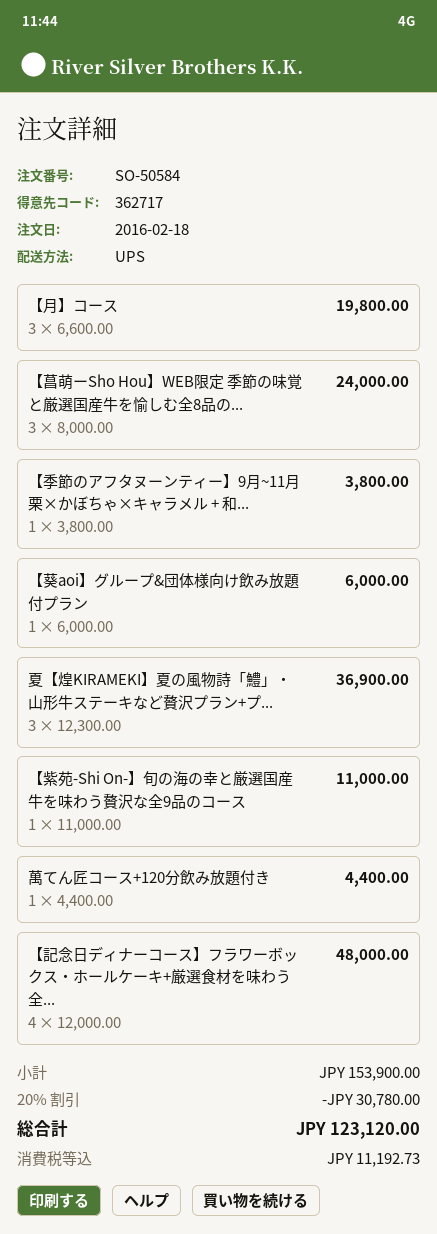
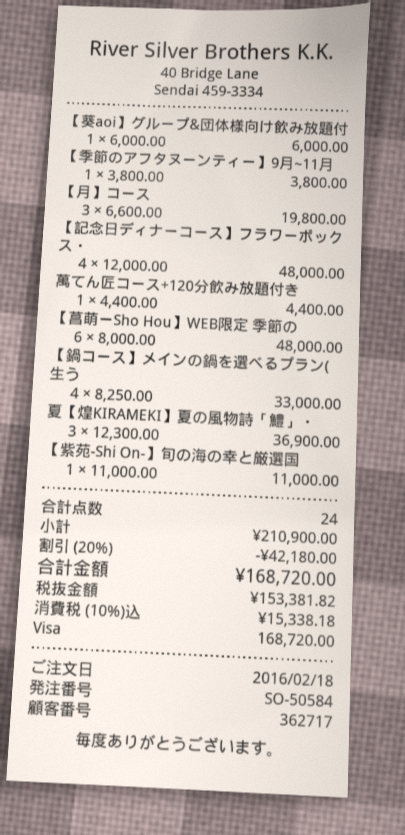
【菖萌ーSho Hou】WEB限定 季節の味覚と厳選国産牛を愉しむ全8品の...: 3 x 8000.00 = 24000.00 -> 6 x 8000.00 = 48000.00
【鍋コース】メインの鍋を選べるプラン(生う: none -> 4 x 8250.00 = 33000.00
subtotal: 153900.00 -> 210900.00
discount: 20% = 30780.00 -> 20% = 42180.00
tax: 11192.73 -> 15338.18
total: 123120.00 -> 168720.00

